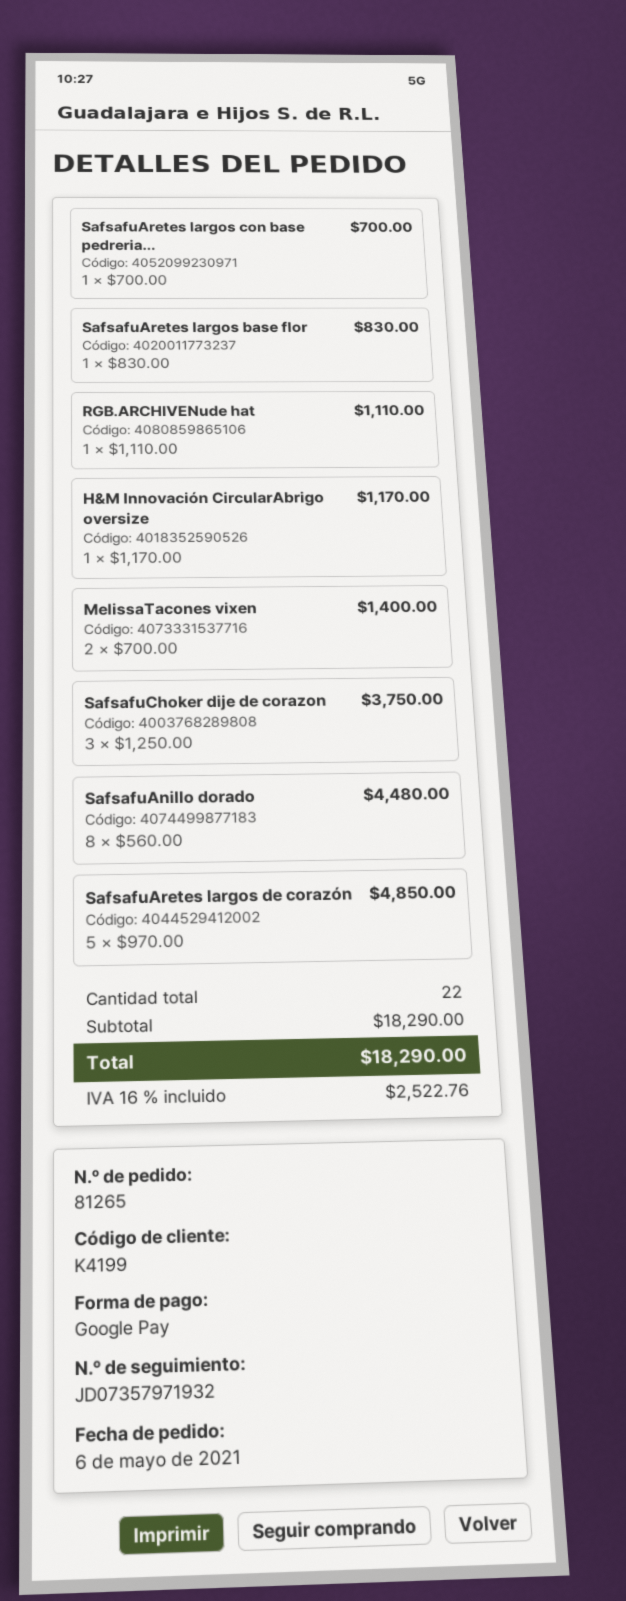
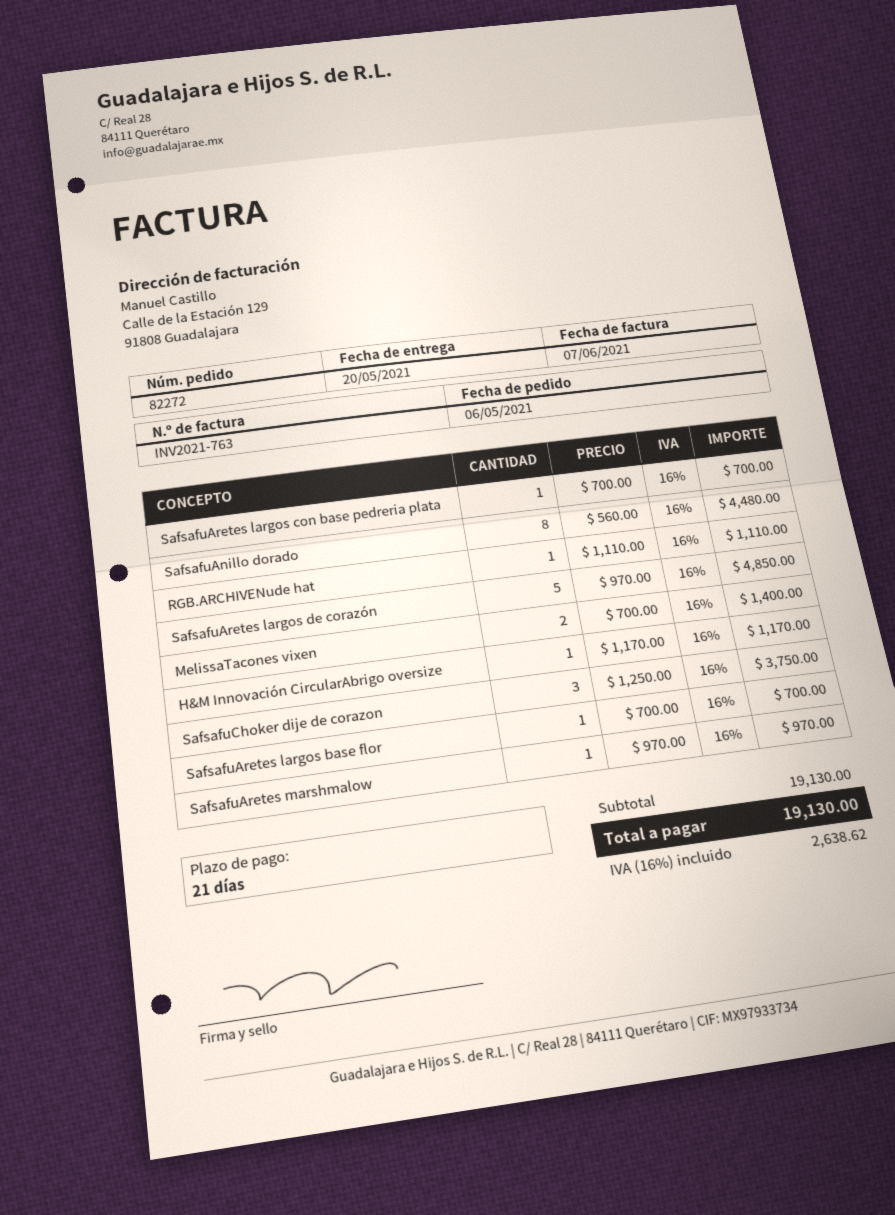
order number: 81265 -> 82272
SafsafuAretes largos base flor: 1 x 830.00 = 830.00 -> 1 x 700.00 = 700.00
SafsafuAretes marshmalow: none -> 1 x 970.00 = 970.00
subtotal: 18290.00 -> 19130.00
tax: 16% = 2522.76 -> 16% = 2638.62
total: 18290.00 -> 19130.00

